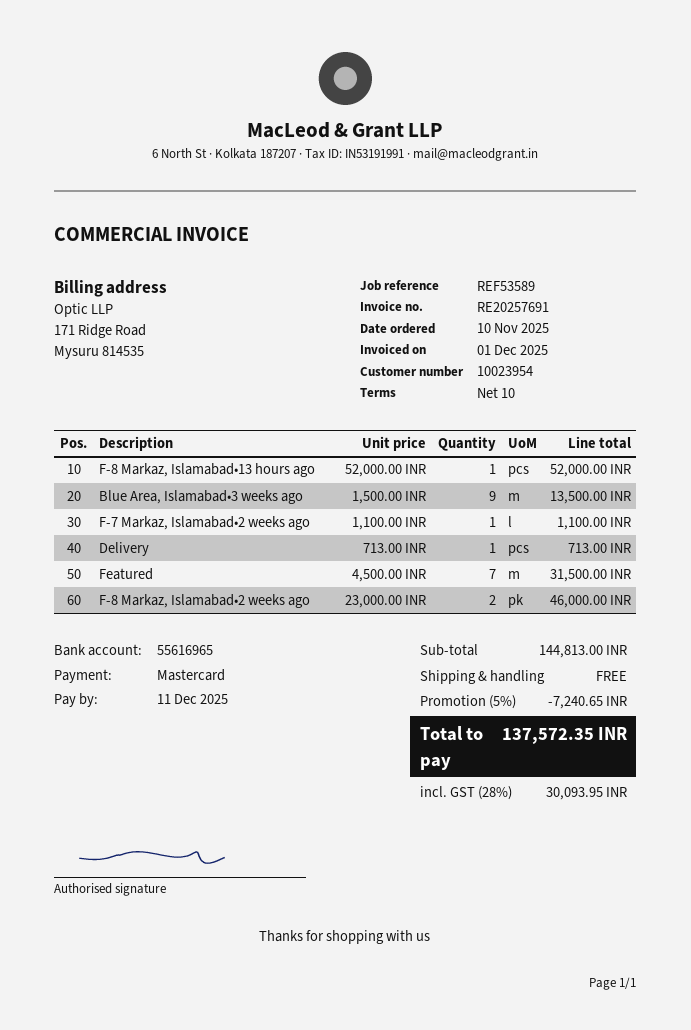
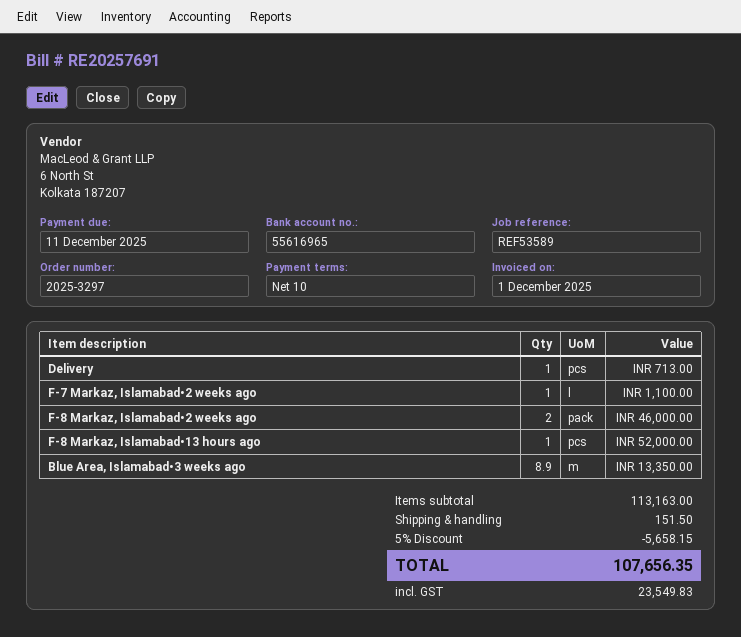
Blue Area, Islamabad•3 weeks ago: 9 for 13500.00 -> 8.9 for 13350.00
Featured: 7 for 31500.00 -> none
subtotal: 144813.00 -> 113163.00
discount: 5% = 7240.65 -> 5% = 5658.15
shipping: 0.00 -> 151.50
tax: 30093.95 -> 23549.83
total: 137572.35 -> 107656.35

